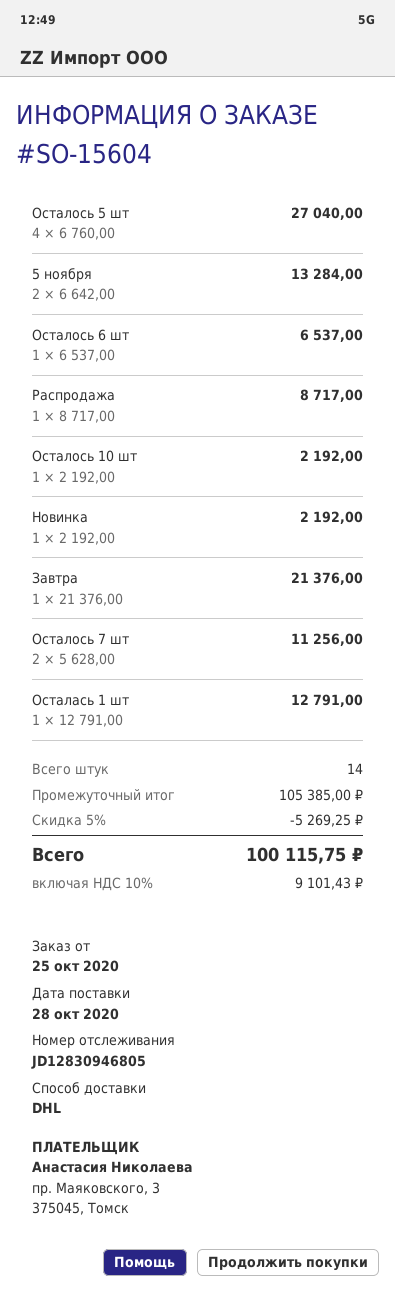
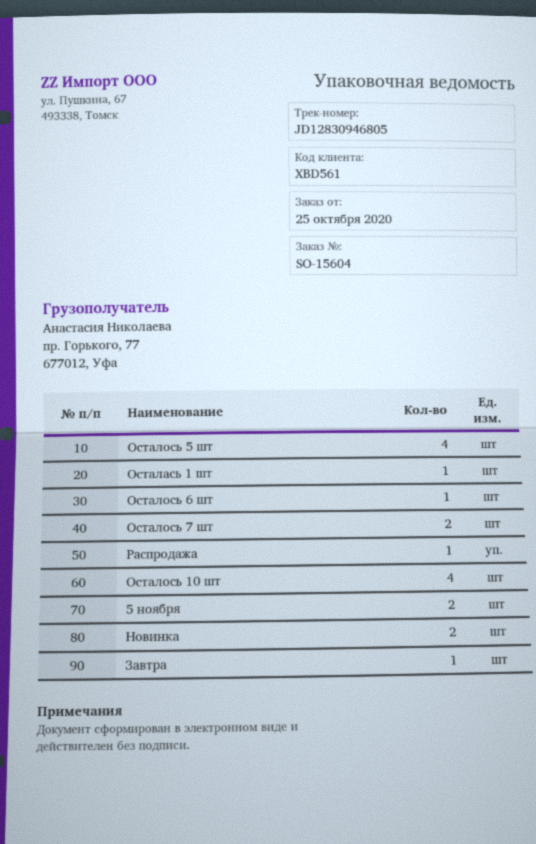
Осталось 10 шт: 1 -> 4
Новинка: 1 -> 2

